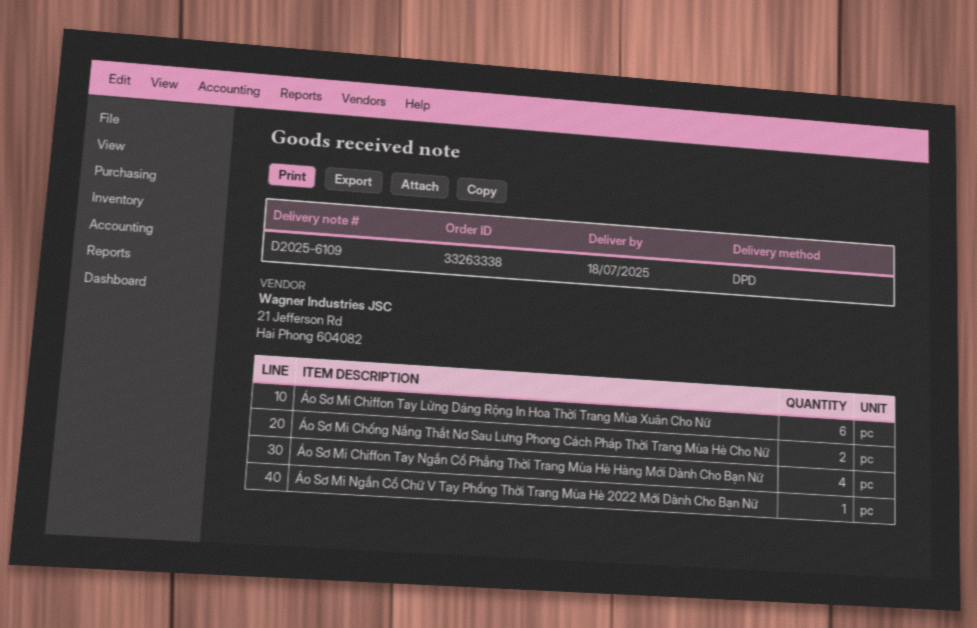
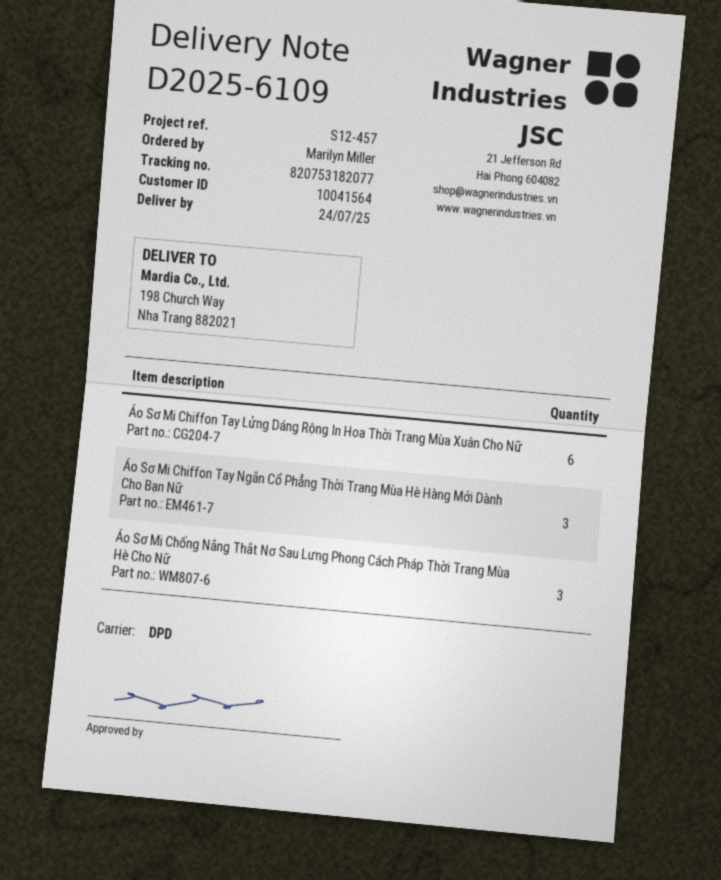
delivery date: 2025-07-18 -> 2025-07-24
Áo Sơ Mi Chống Nắng Thắt Nơ Sau Lưng Phong Cách Pháp Thời Trang Mùa Hè Cho Nữ: 2 -> 3
Áo Sơ Mi Chiffon Tay Ngắn Cổ Phẳng Thời Trang Mùa Hè Hàng Mới Dành Cho Bạn Nữ: 4 -> 3
Áo Sơ Mi Ngắn Cổ Chữ V Tay Phồng Thời Trang Mùa Hè 2022 Mới Dành Cho Bạn Nữ: 1 -> none

